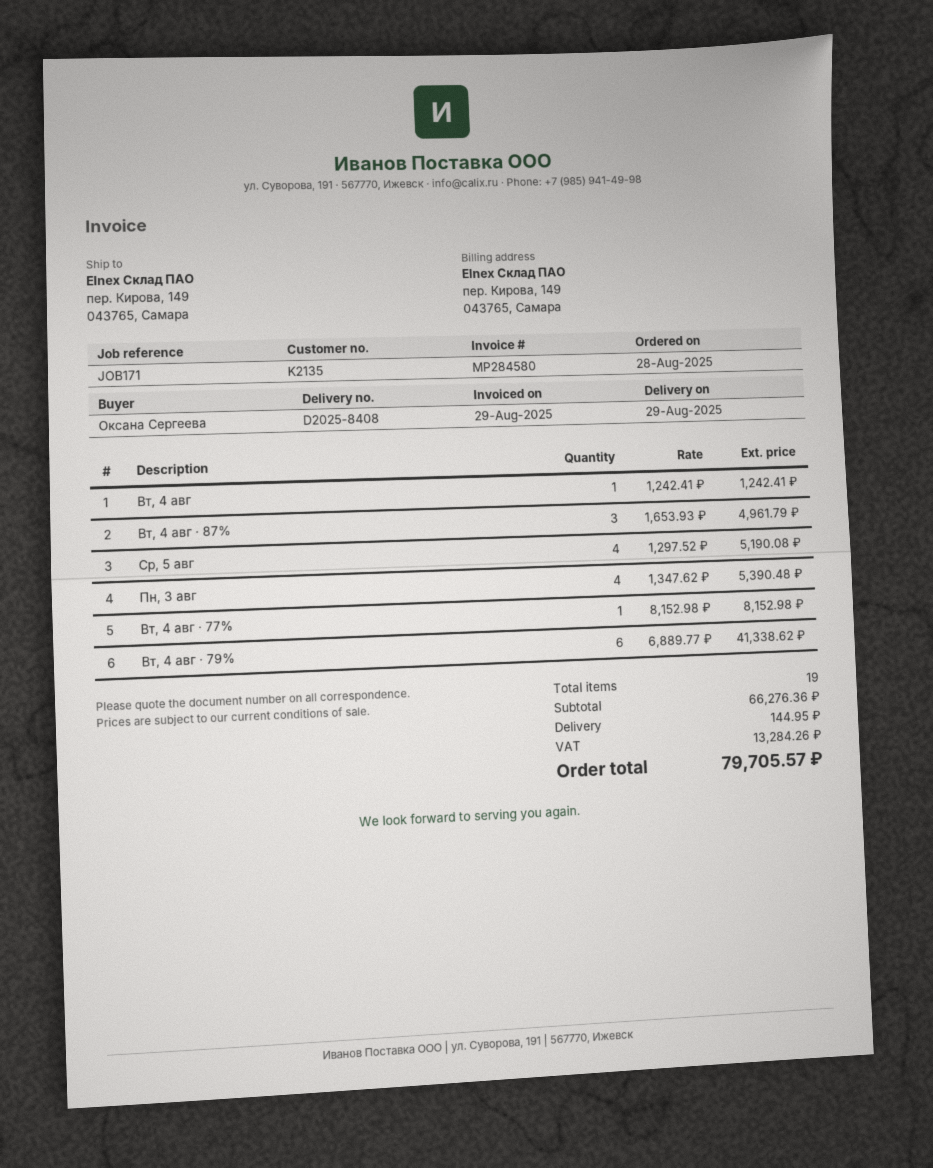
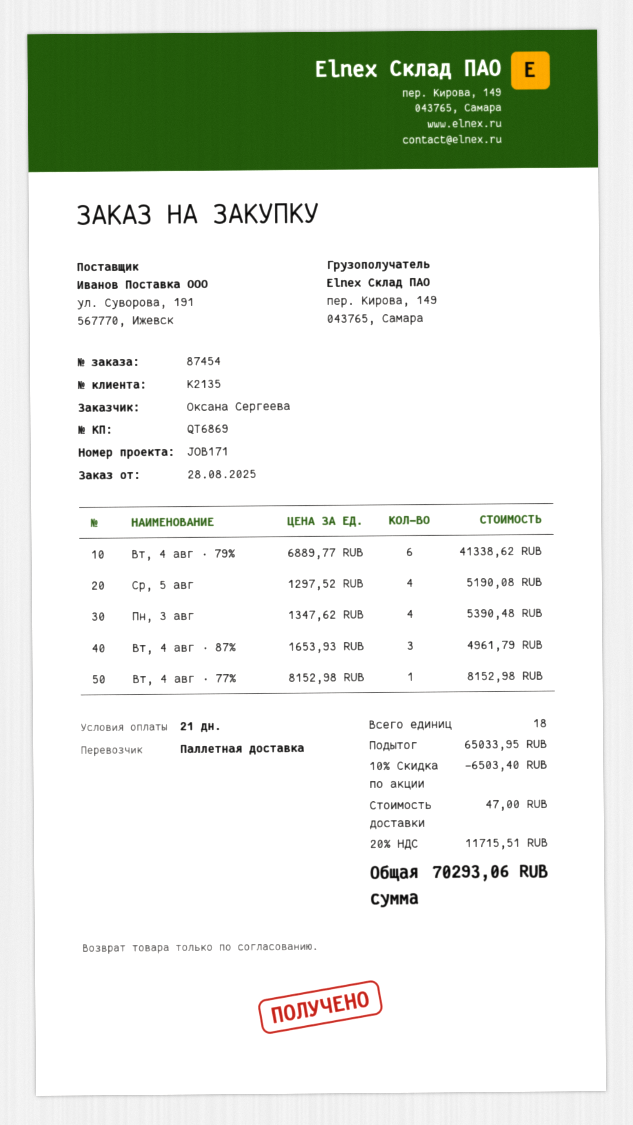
Вт, 4 авг: 1 x 1242.41 = 1242.41 -> none
total quantity: 19 -> 18
subtotal: 66276.36 -> 65033.95
discount: none -> 10% = 6503.40
shipping: 144.95 -> 47.00
tax: 13284.26 -> 11715.51
total: 79705.57 -> 70293.06

